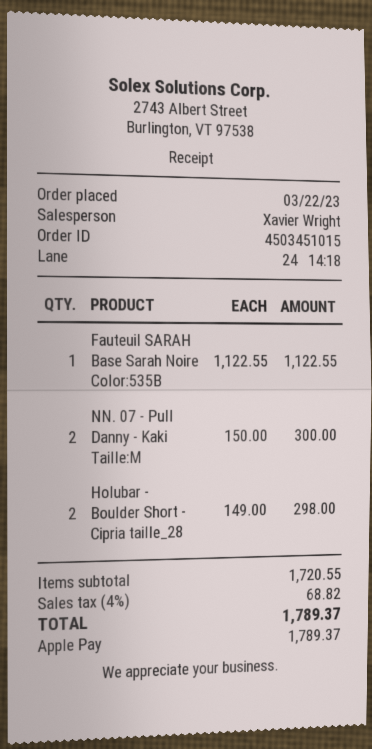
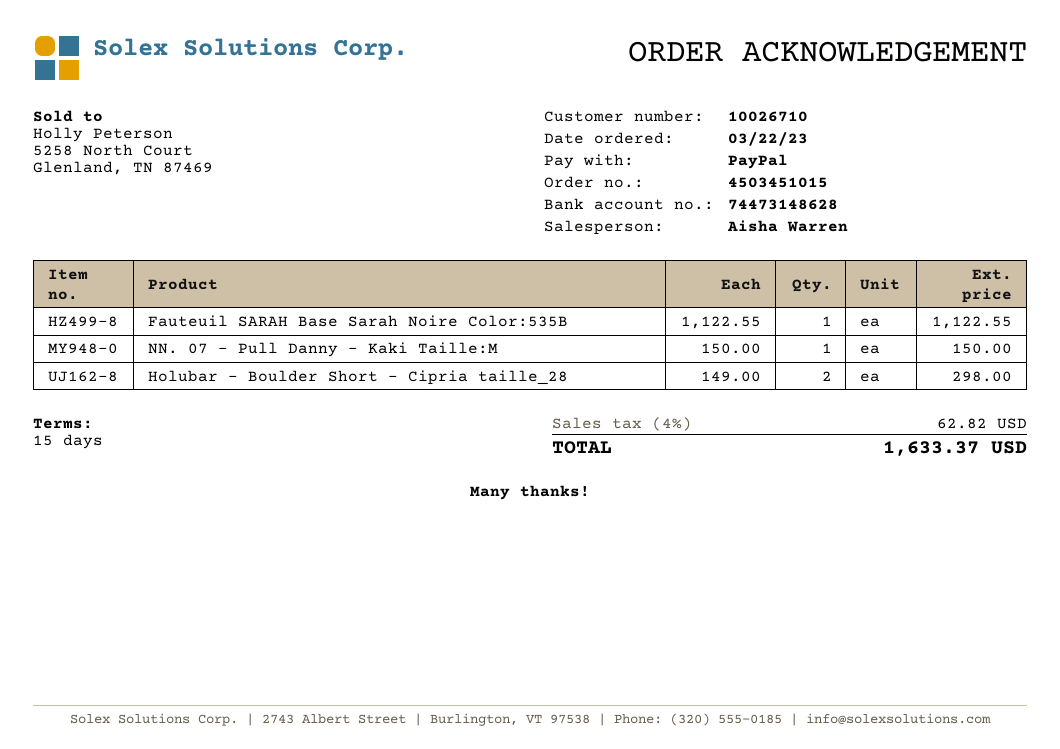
sales rep: Xavier Wright -> Aisha Warren
payment method: Apple Pay -> PayPal
NN. 07 - Pull Danny - Kaki Taille:M: 2 x 150.00 = 300.00 -> 1 x 150.00 = 150.00
tax: 4% = 68.82 -> 4% = 62.82
total: 1789.37 -> 1633.37

